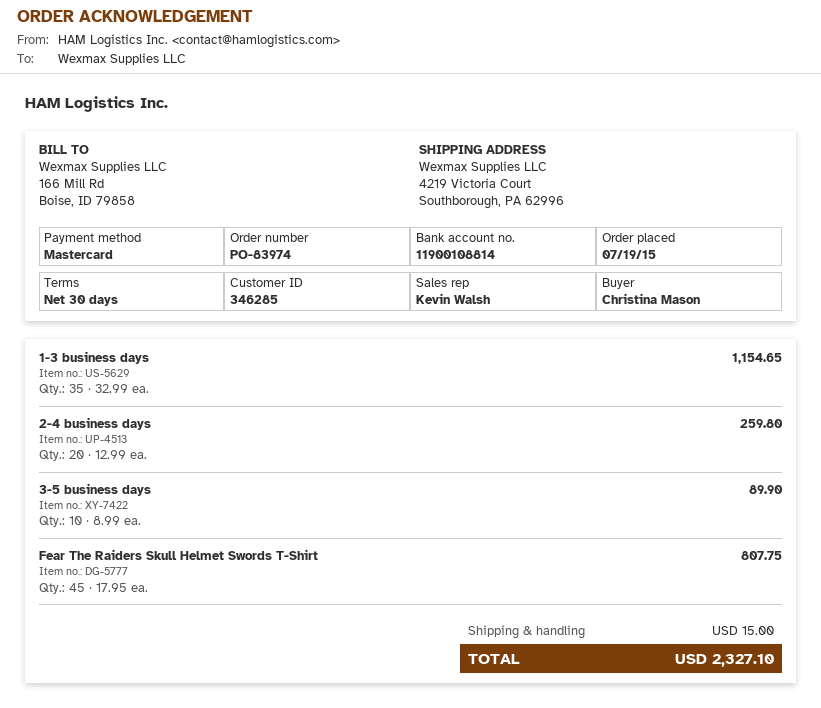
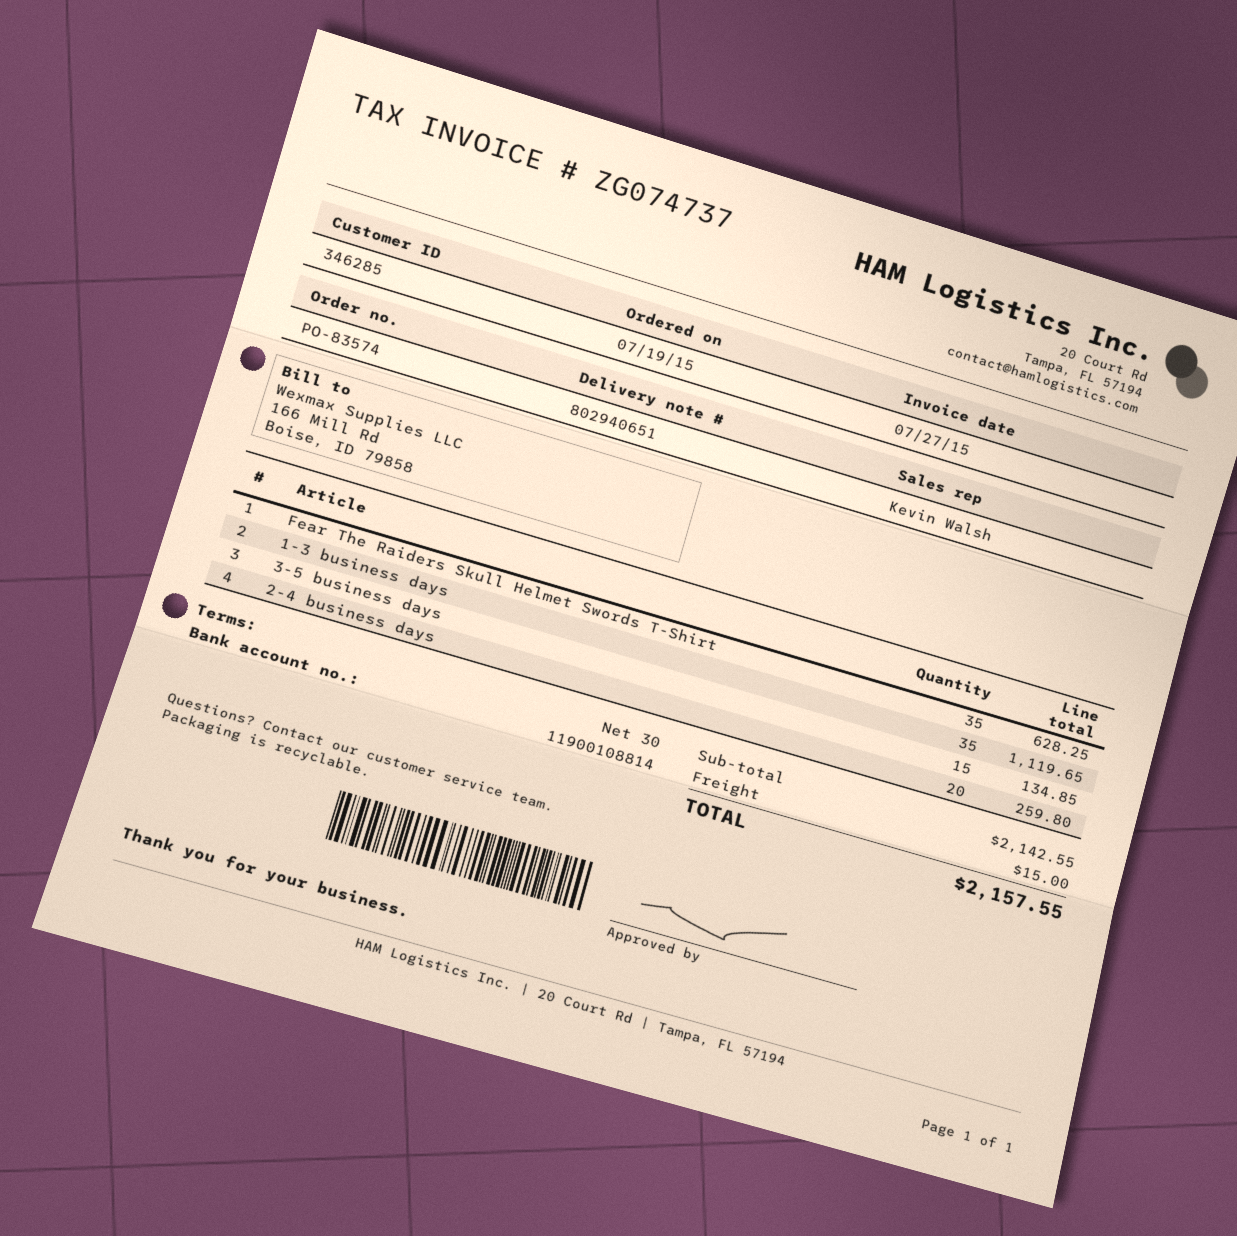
order number: PO-83974 -> PO-83574
1-3 business days: 35 for 1154.65 -> 35 for 1119.65
3-5 business days: 10 for 89.90 -> 15 for 134.85
Fear The Raiders Skull Helmet Swords T-Shirt: 45 for 807.75 -> 35 for 628.25
total: 2327.10 -> 2157.55

